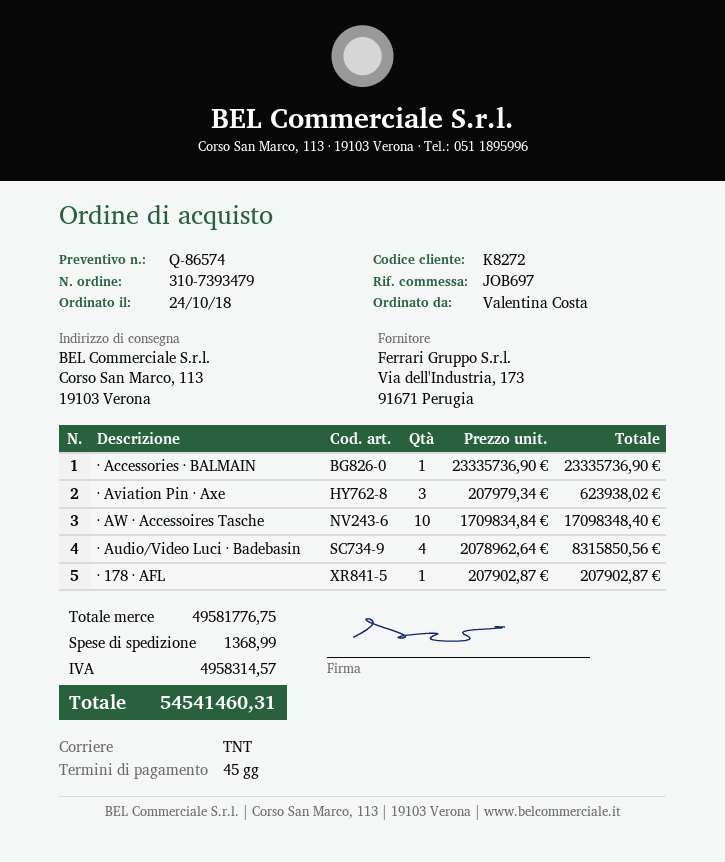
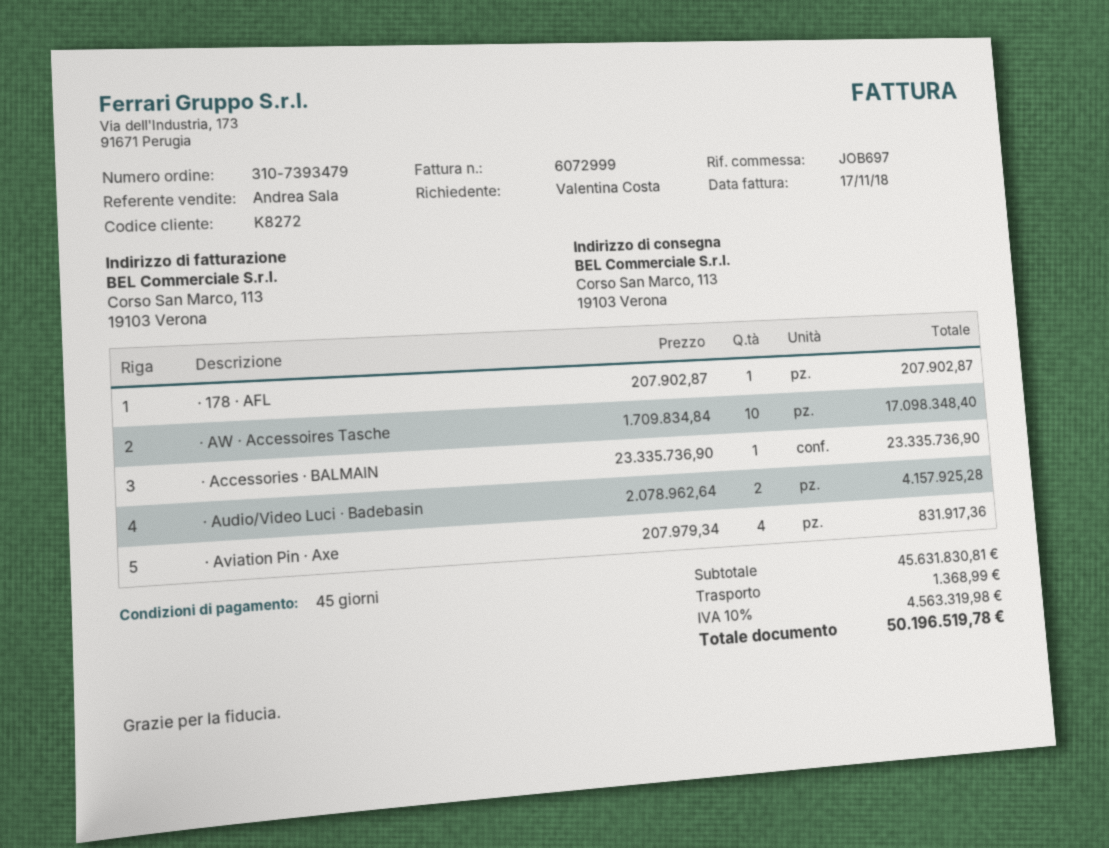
· Aviation Pin · Axe: 3 x 207979.34 = 623938.02 -> 4 x 207979.34 = 831917.36
· Audio/Video Luci · Badebasin: 4 x 2078962.64 = 8315850.56 -> 2 x 2078962.64 = 4157925.28
subtotal: 49581776.75 -> 45631830.81
tax: 4958314.57 -> 4563319.98
total: 54541460.31 -> 50196519.78

